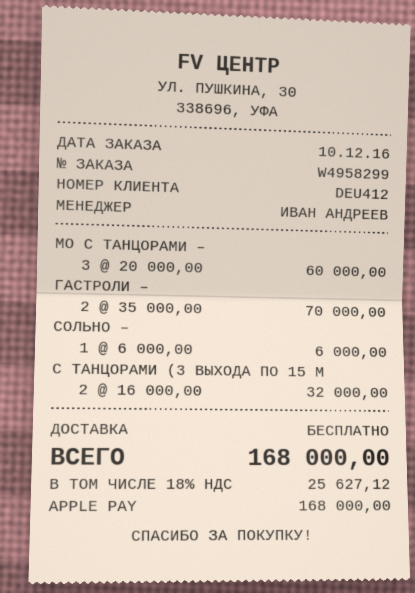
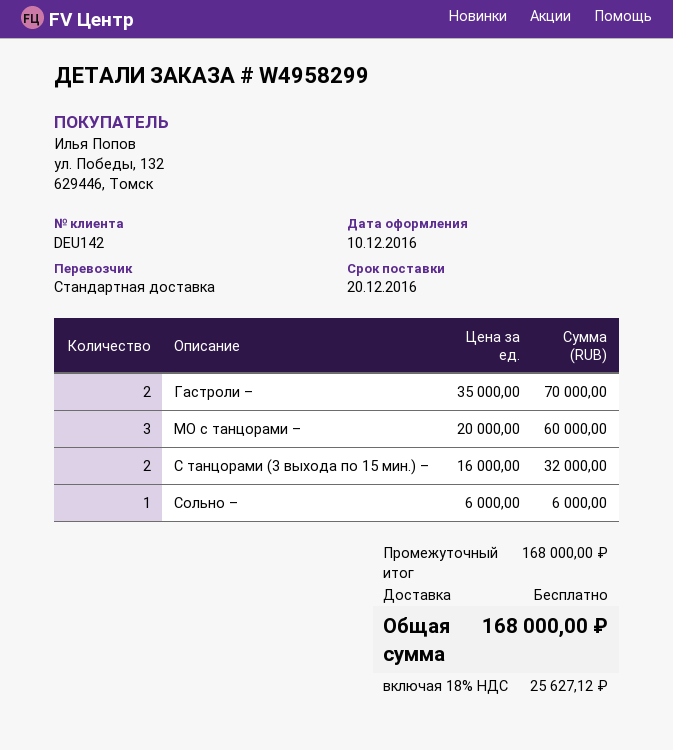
customer number: DEU412 -> DEU142

